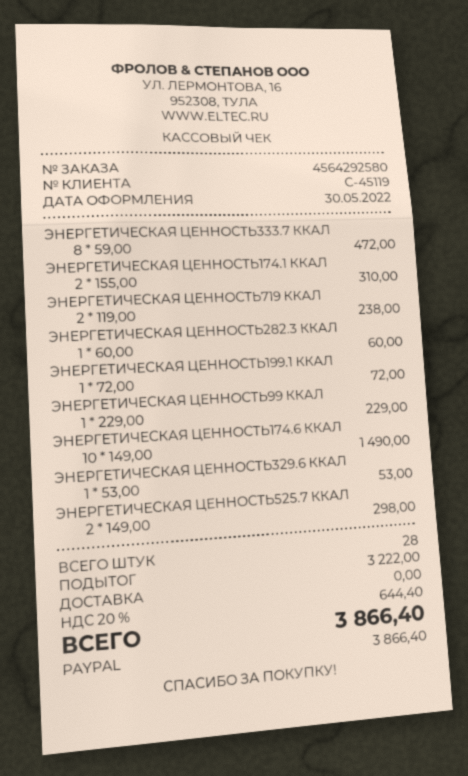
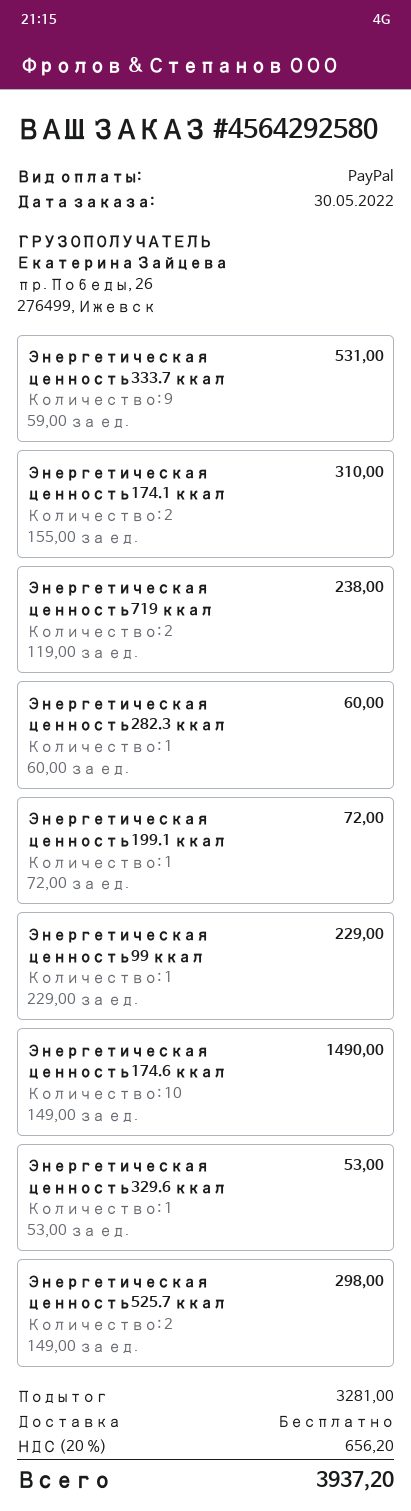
ЭНЕРГЕТИЧЕСКАЯ ЦЕННОСТЬ333.7 ККАЛ: 8 x 59.00 = 472.00 -> 9 x 59.00 = 531.00
subtotal: 3222.00 -> 3281.00
tax: 20% = 644.40 -> 20% = 656.20
total: 3866.40 -> 3937.20

